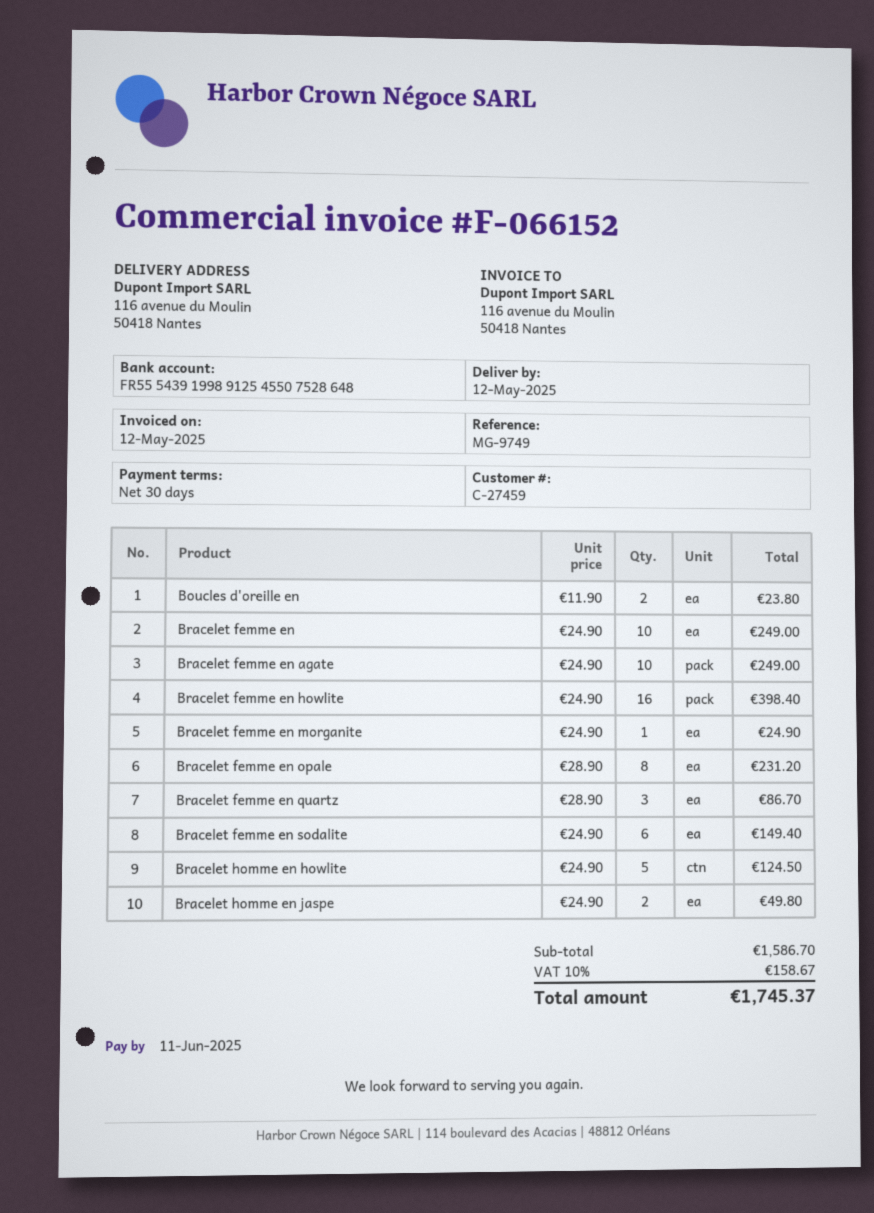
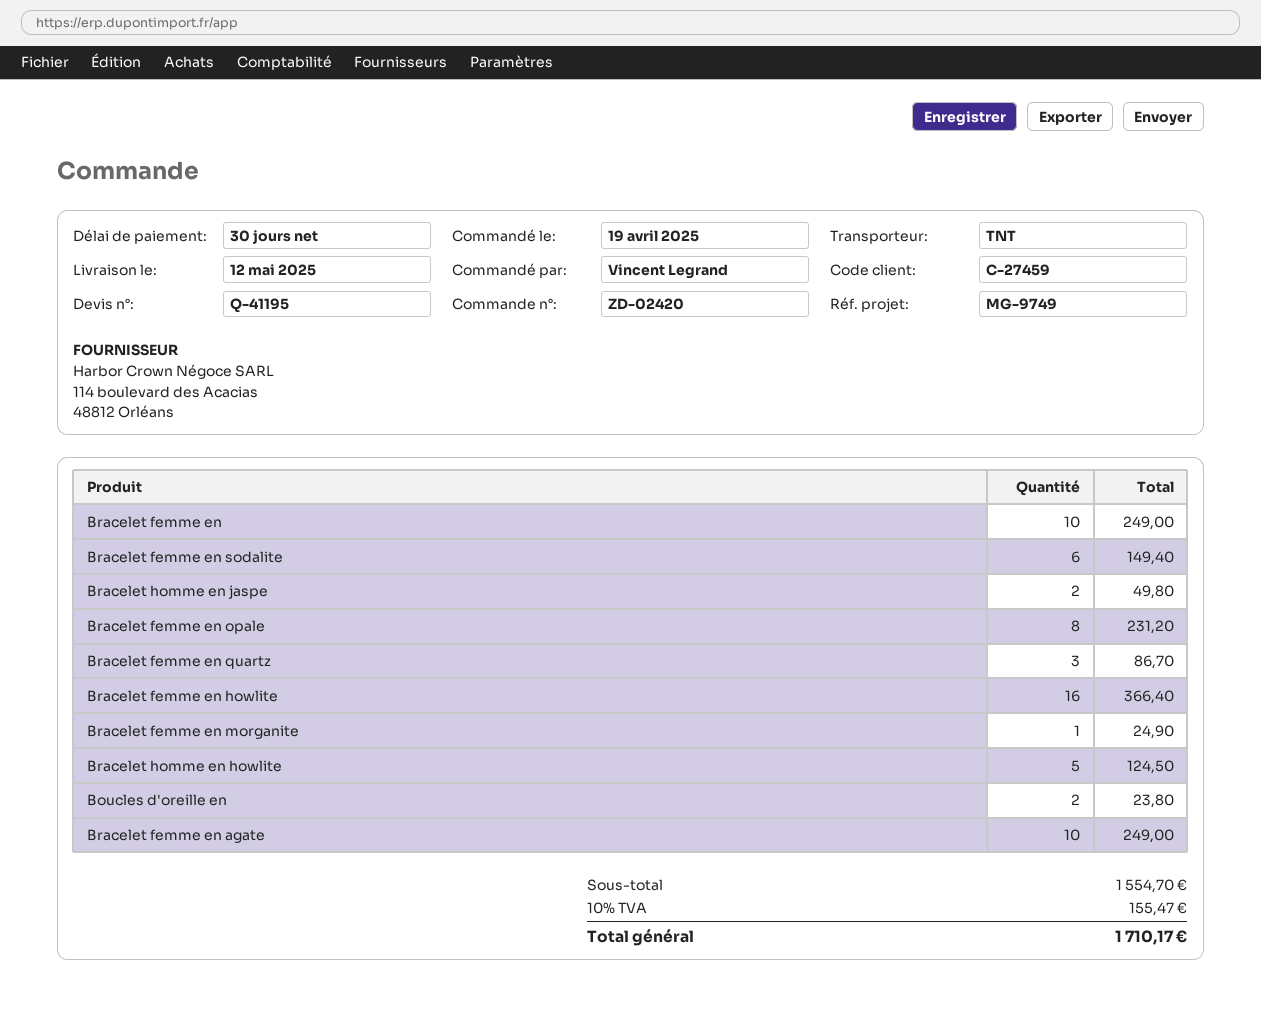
Bracelet femme en howlite: 16 for 398.40 -> 16 for 366.40
subtotal: 1586.70 -> 1554.70
tax: 10% = 158.67 -> 10% = 155.47
total: 1745.37 -> 1710.17

